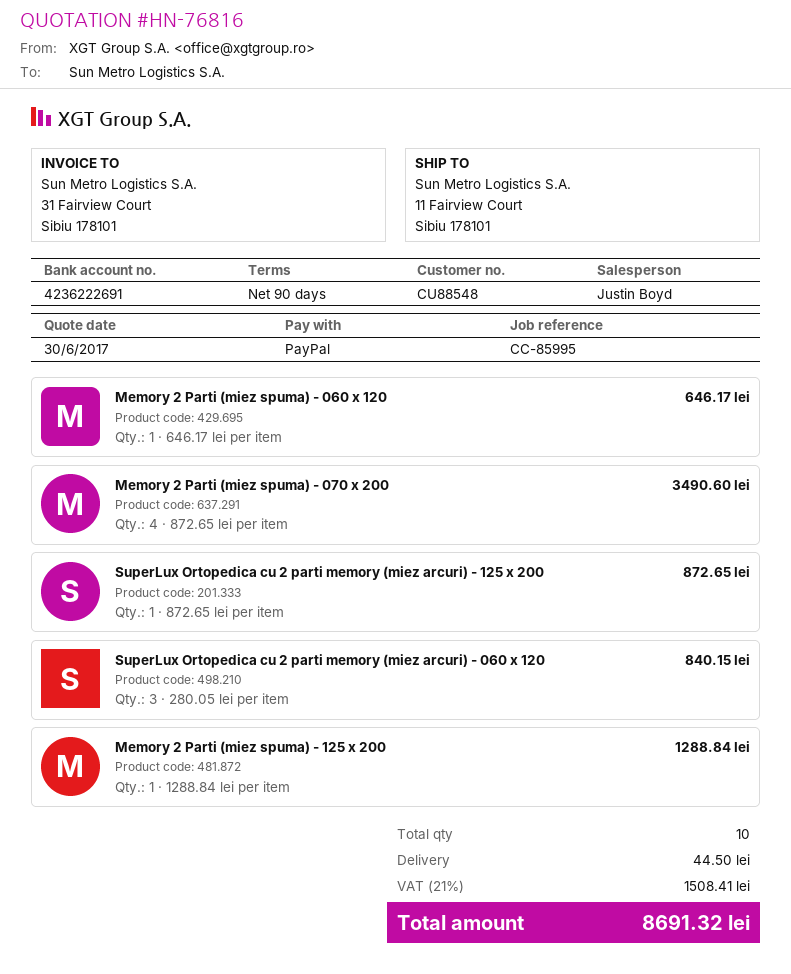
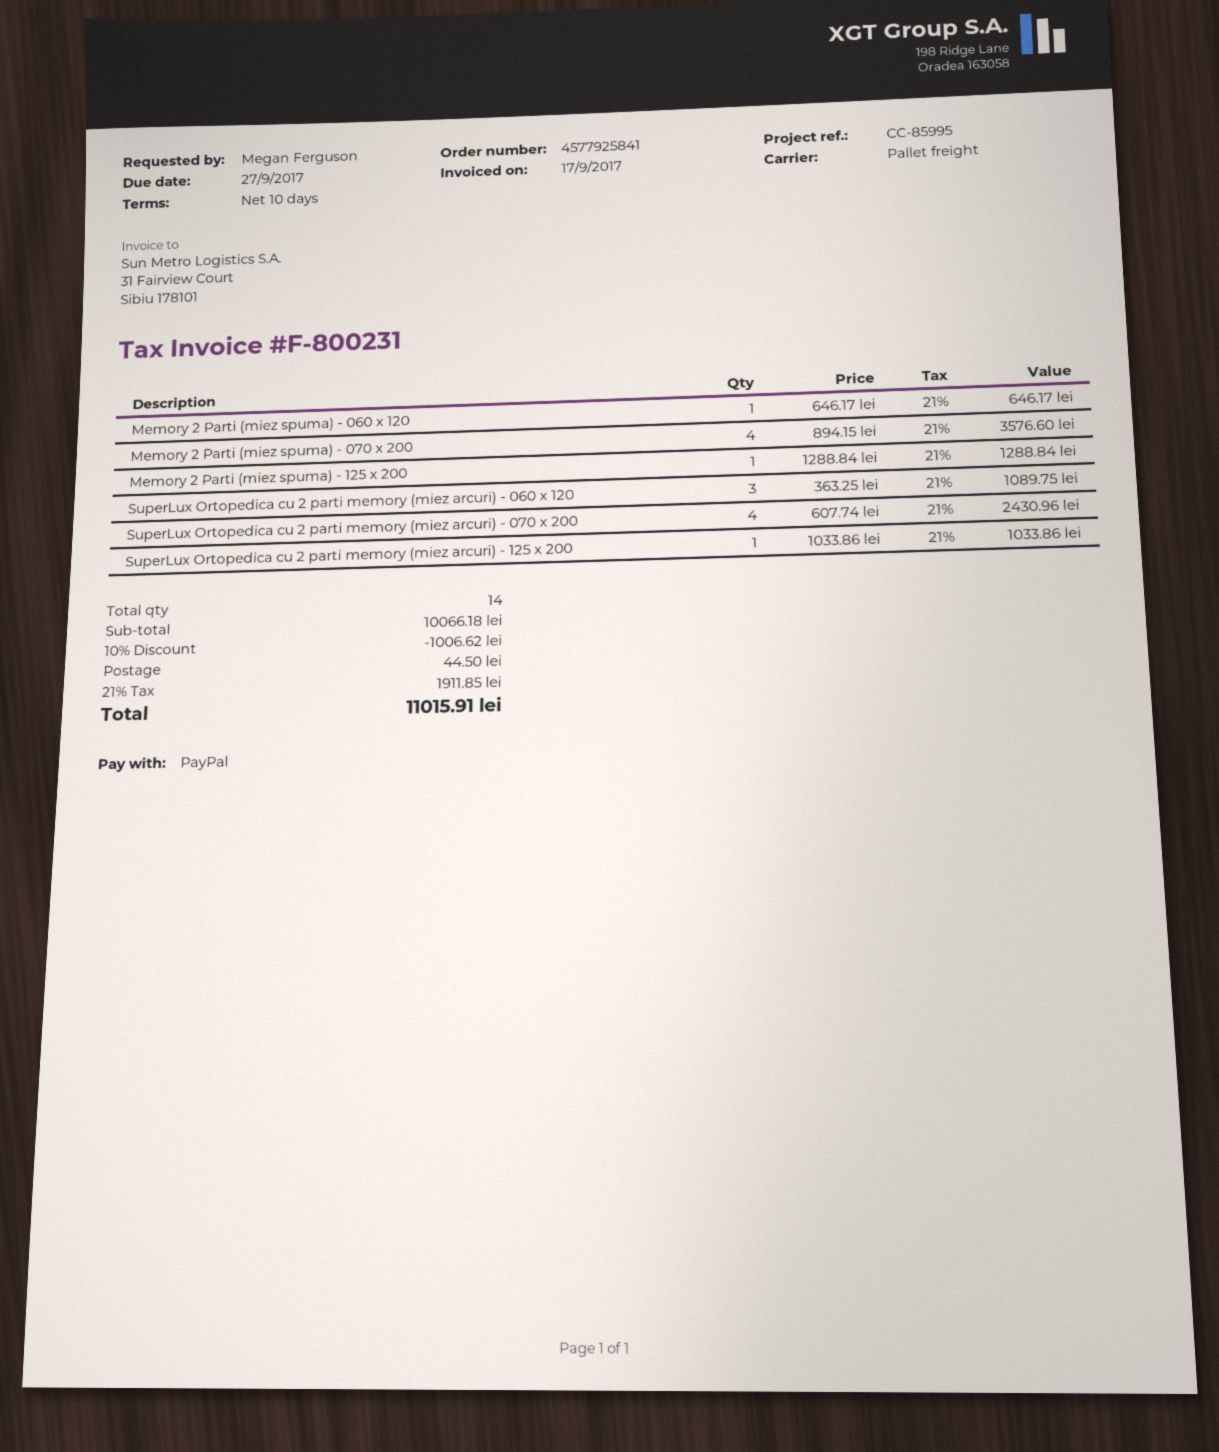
payment terms: 90 days -> 10 days
Memory 2 Parti (miez spuma) - 070 x 200: 4 x 872.65 = 3490.60 -> 4 x 894.15 = 3576.60
SuperLux Ortopedica cu 2 parti memory (miez arcuri) - 125 x 200: 1 x 872.65 = 872.65 -> 1 x 1033.86 = 1033.86
SuperLux Ortopedica cu 2 parti memory (miez arcuri) - 060 x 120: 3 x 280.05 = 840.15 -> 3 x 363.25 = 1089.75
SuperLux Ortopedica cu 2 parti memory (miez arcuri) - 070 x 200: none -> 4 x 607.74 = 2430.96
total quantity: 10 -> 14
discount: none -> 10% = 1006.62
tax: 21% = 1508.41 -> 21% = 1911.85
total: 8691.32 -> 11015.91

